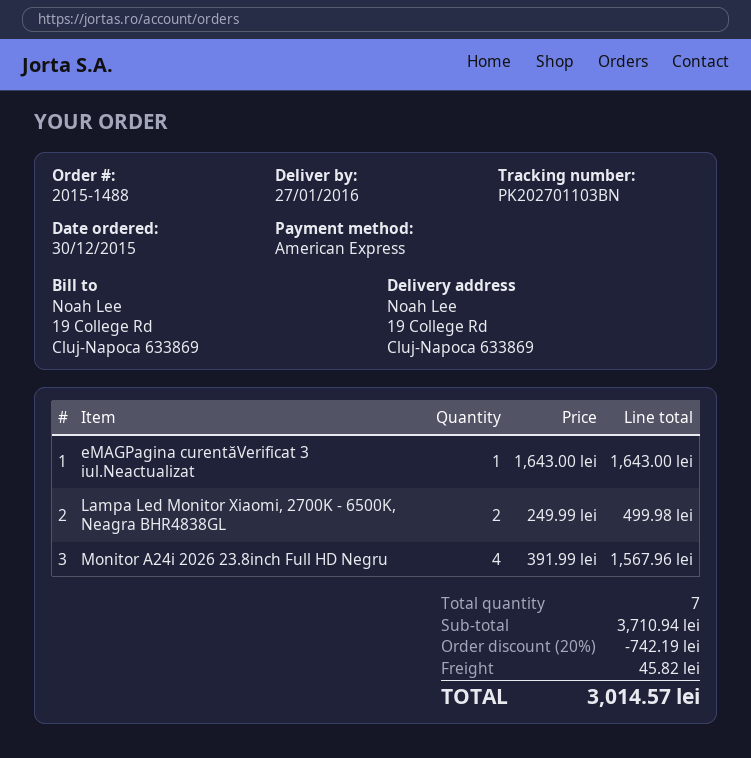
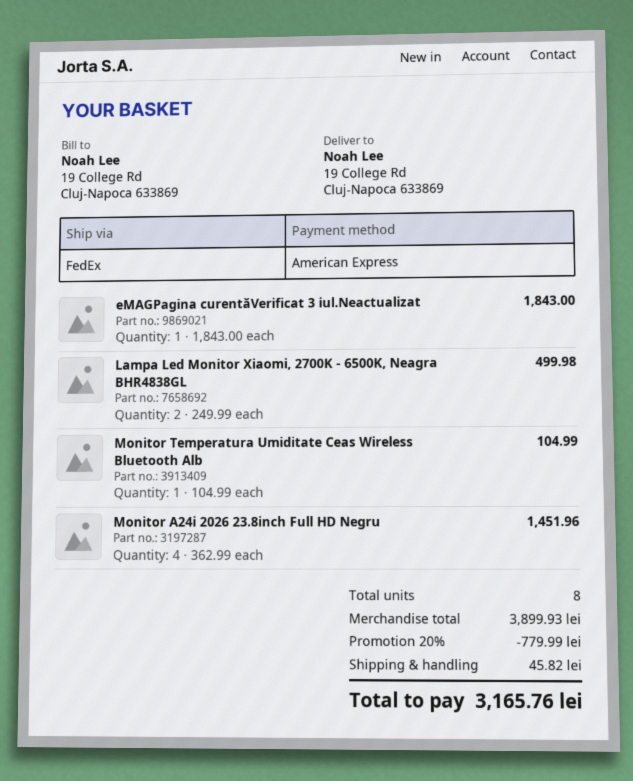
eMAGPagina curentăVerificat 3 iul.Neactualizat: 1 x 1643.00 = 1643.00 -> 1 x 1843.00 = 1843.00
Monitor A24i 2026 23.8inch Full HD Negru: 4 x 391.99 = 1567.96 -> 4 x 362.99 = 1451.96
Monitor Temperatura Umiditate Ceas Wireless Bluetooth Alb: none -> 1 x 104.99 = 104.99
total quantity: 7 -> 8
subtotal: 3710.94 -> 3899.93
discount: 20% = 742.19 -> 20% = 779.99
total: 3014.57 -> 3165.76

